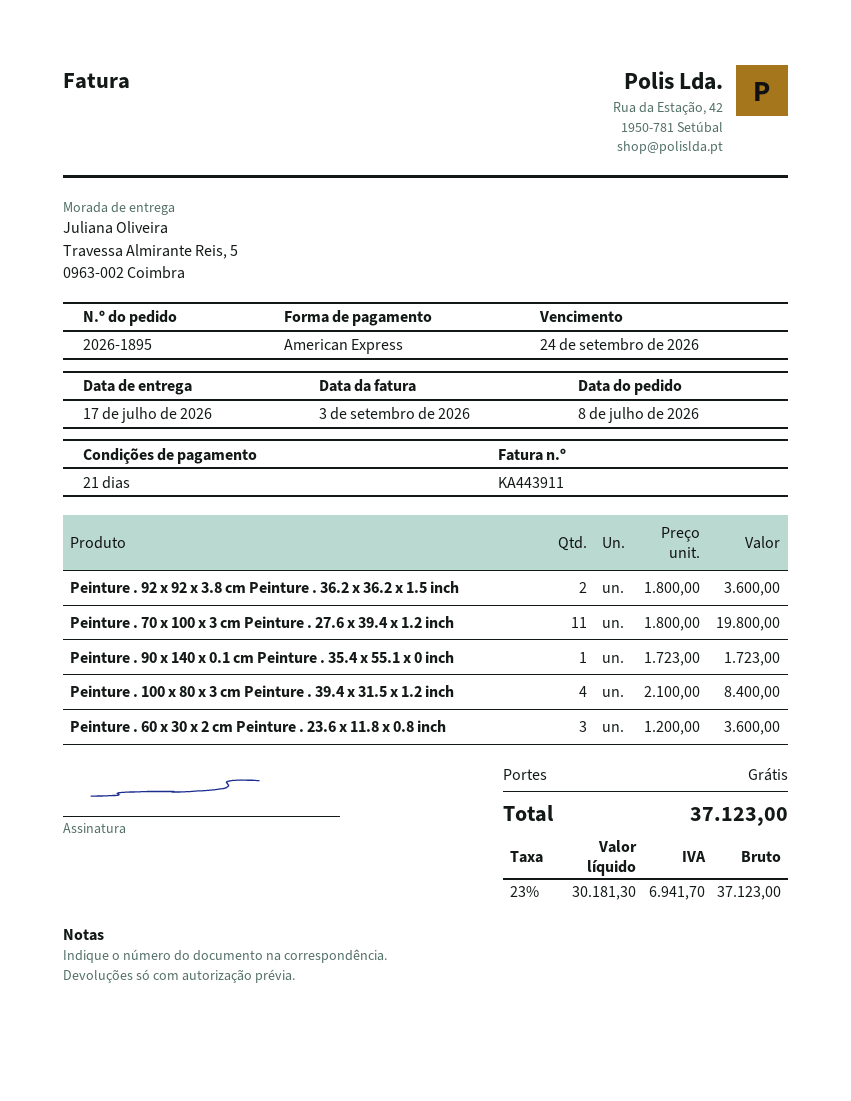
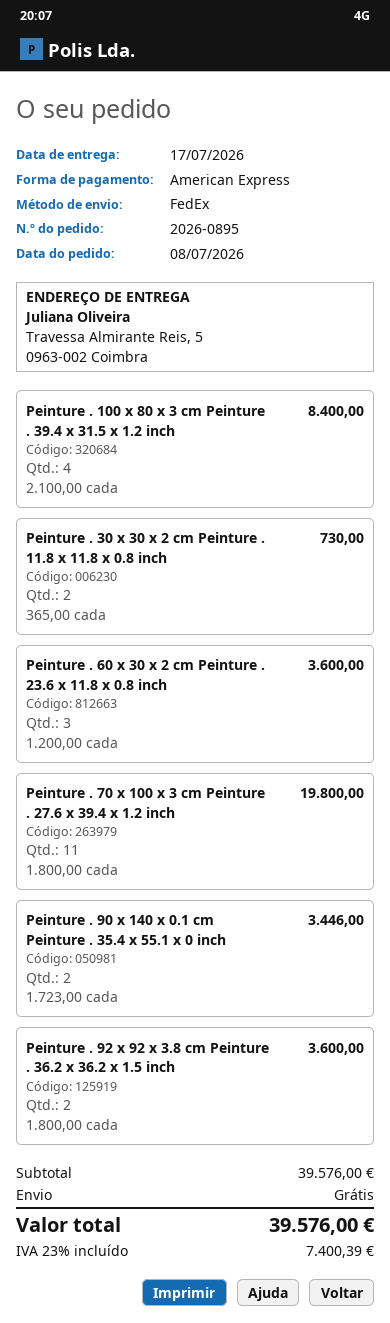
order number: 2026-1895 -> 2026-0895
Peinture . 90 x 140 x 0.1 cm Peinture . 35.4 x 55.1 x 0 inch: 1 x 1723.00 = 1723.00 -> 2 x 1723.00 = 3446.00
Peinture . 30 x 30 x 2 cm Peinture . 11.8 x 11.8 x 0.8 inch: none -> 2 x 365.00 = 730.00
tax: 23% = 6941.70 -> 23% = 7400.39
total: 37123.00 -> 39576.00

